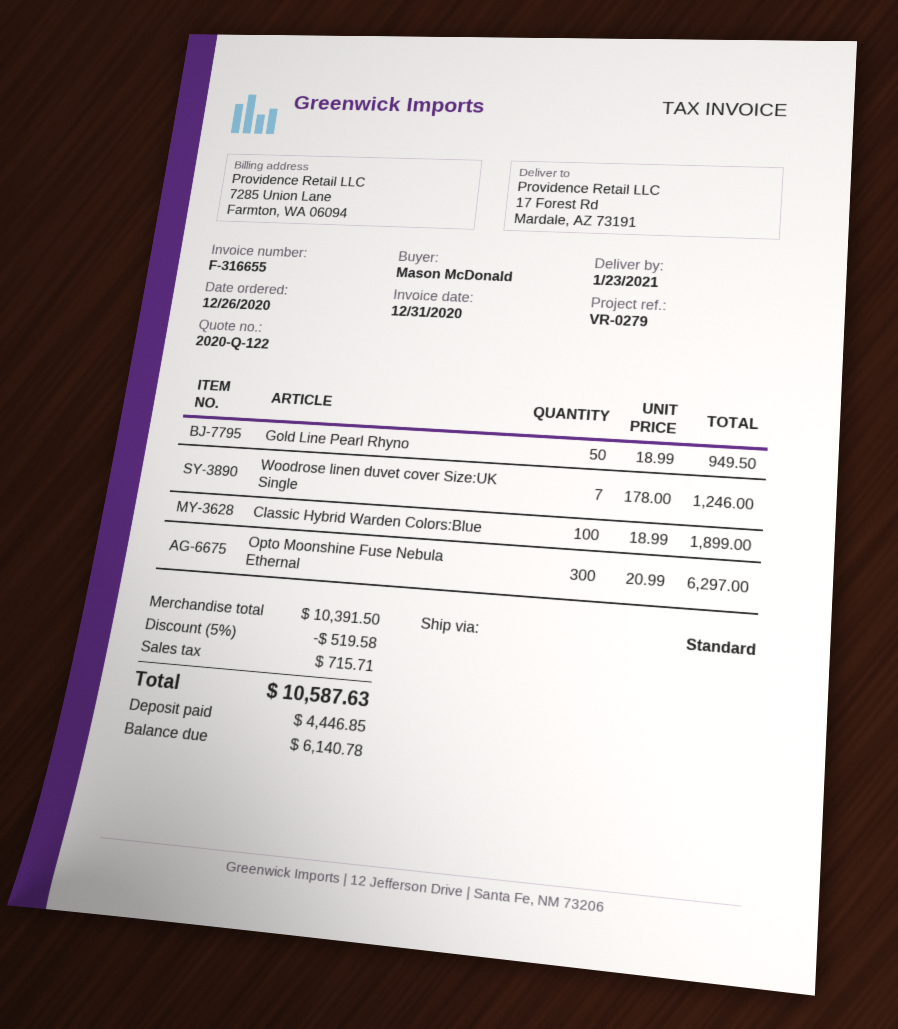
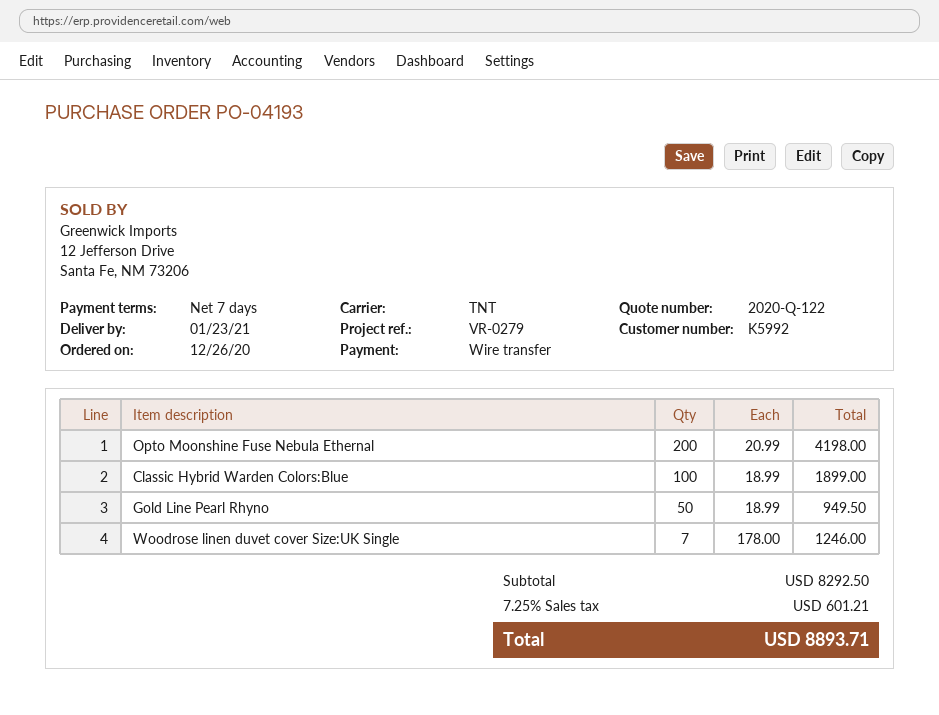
shipping method: standard -> TNT
Opto Moonshine Fuse Nebula Ethernal: 300 x 20.99 = 6297.00 -> 200 x 20.99 = 4198.00
subtotal: 10391.50 -> 8292.50
discount: 5% = 519.58 -> none
tax: 715.71 -> 601.21
total: 10587.63 -> 8893.71

